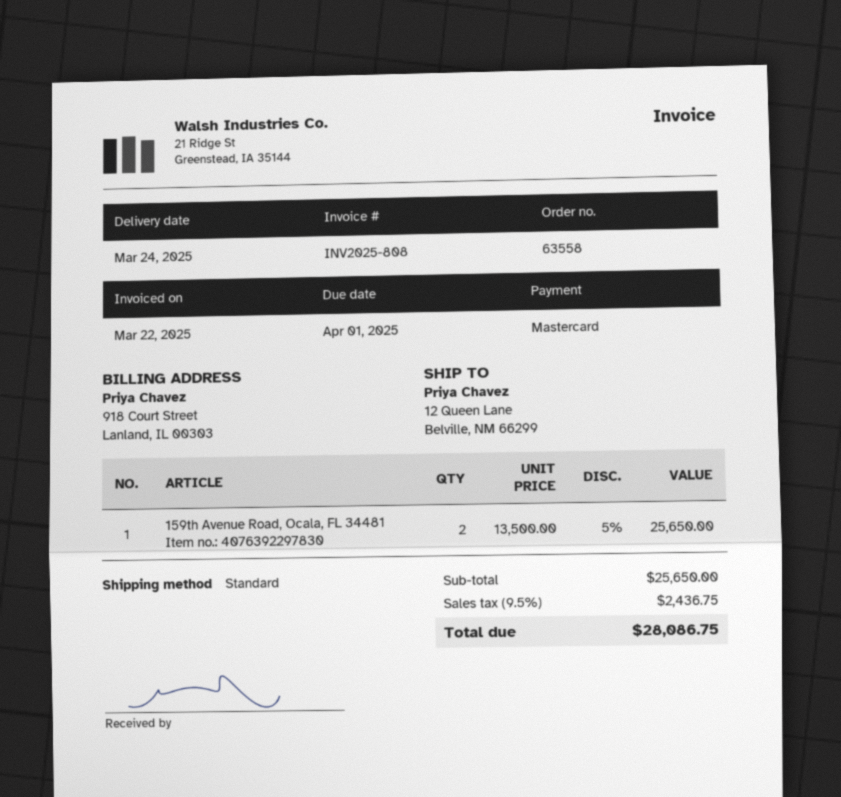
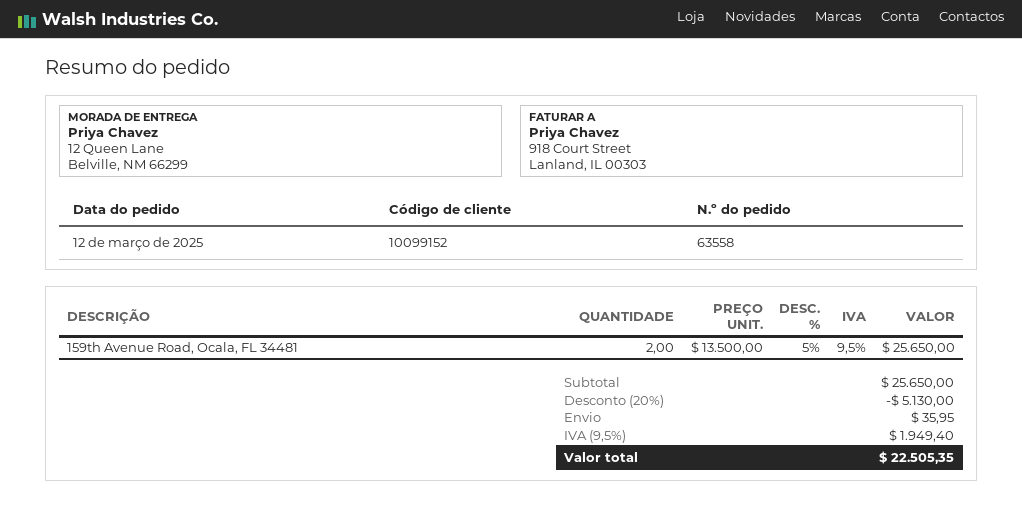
discount: none -> 20% = 5130.00
shipping: none -> 35.95
tax: 9.5% = 2436.75 -> 9.5% = 1949.40
total: 28086.75 -> 22505.35

